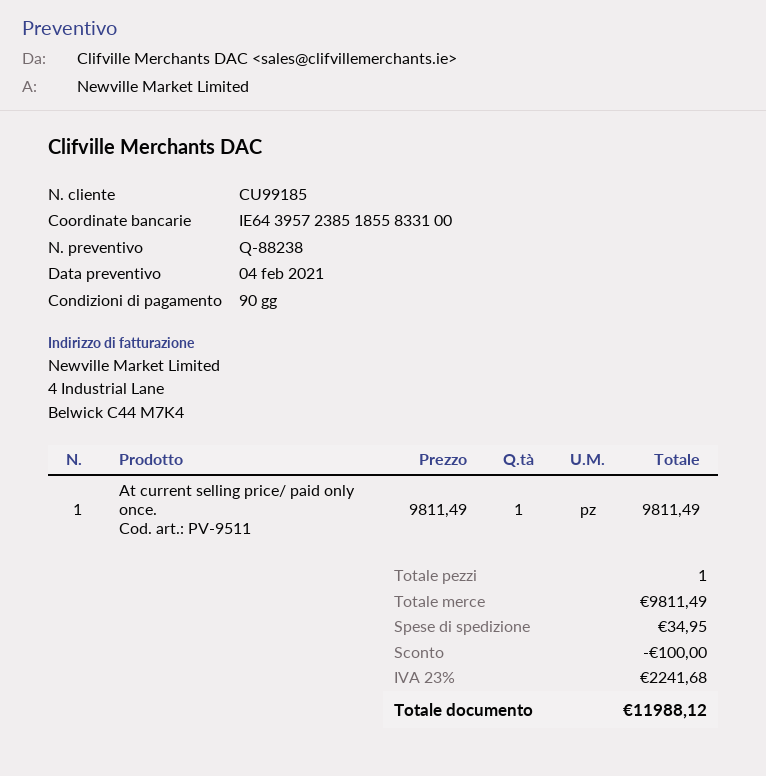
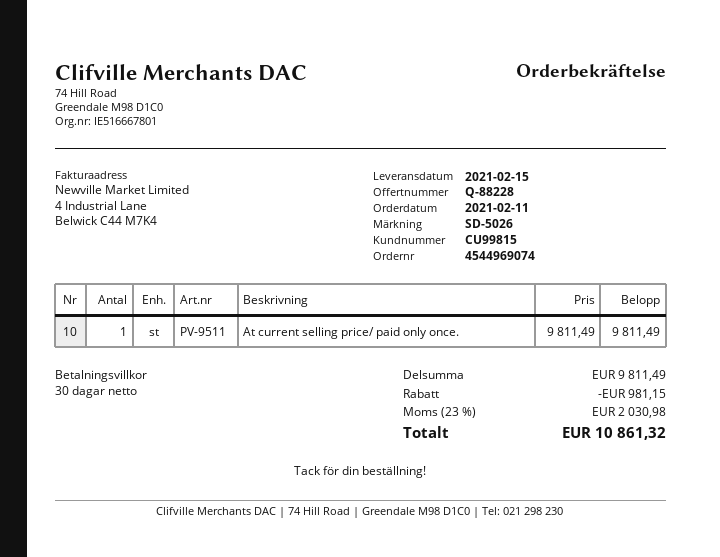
quote number: Q-88238 -> Q-88228
payment terms: 90 days -> 30 days
customer number: CU99185 -> CU99815
discount: 100.00 -> 981.15
shipping: 34.95 -> none
tax: 23% = 2241.68 -> 23% = 2030.98
total: 11988.12 -> 10861.32

